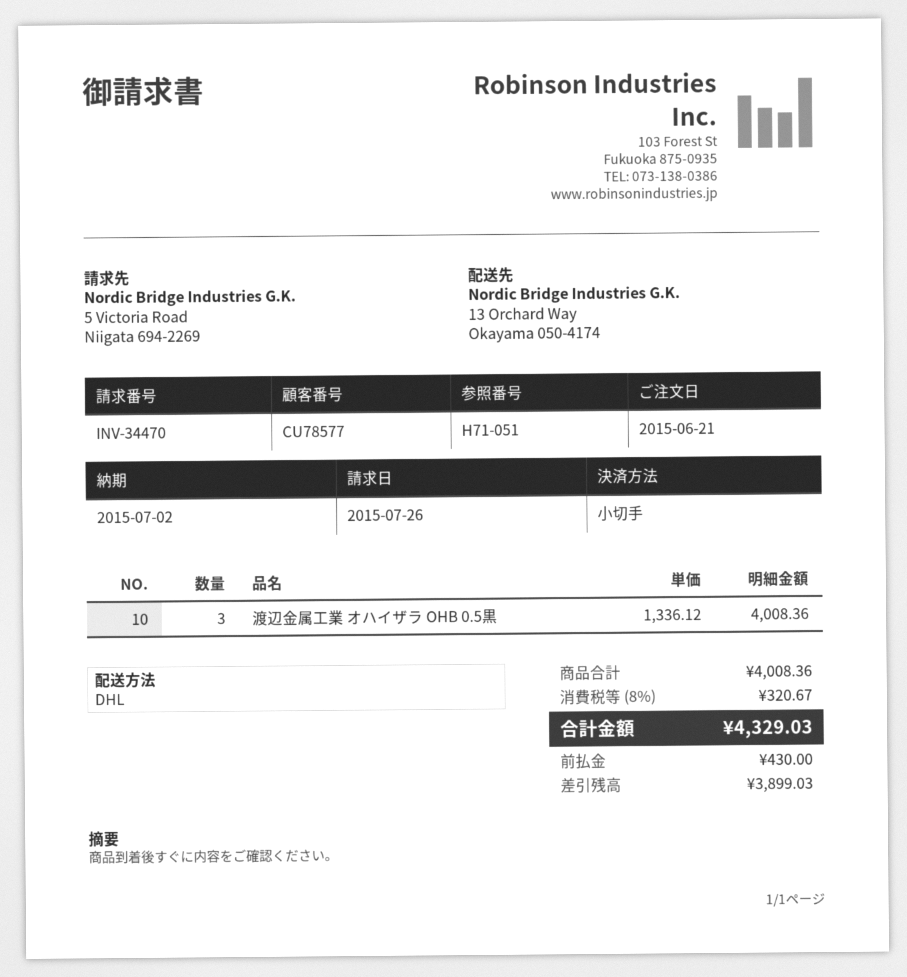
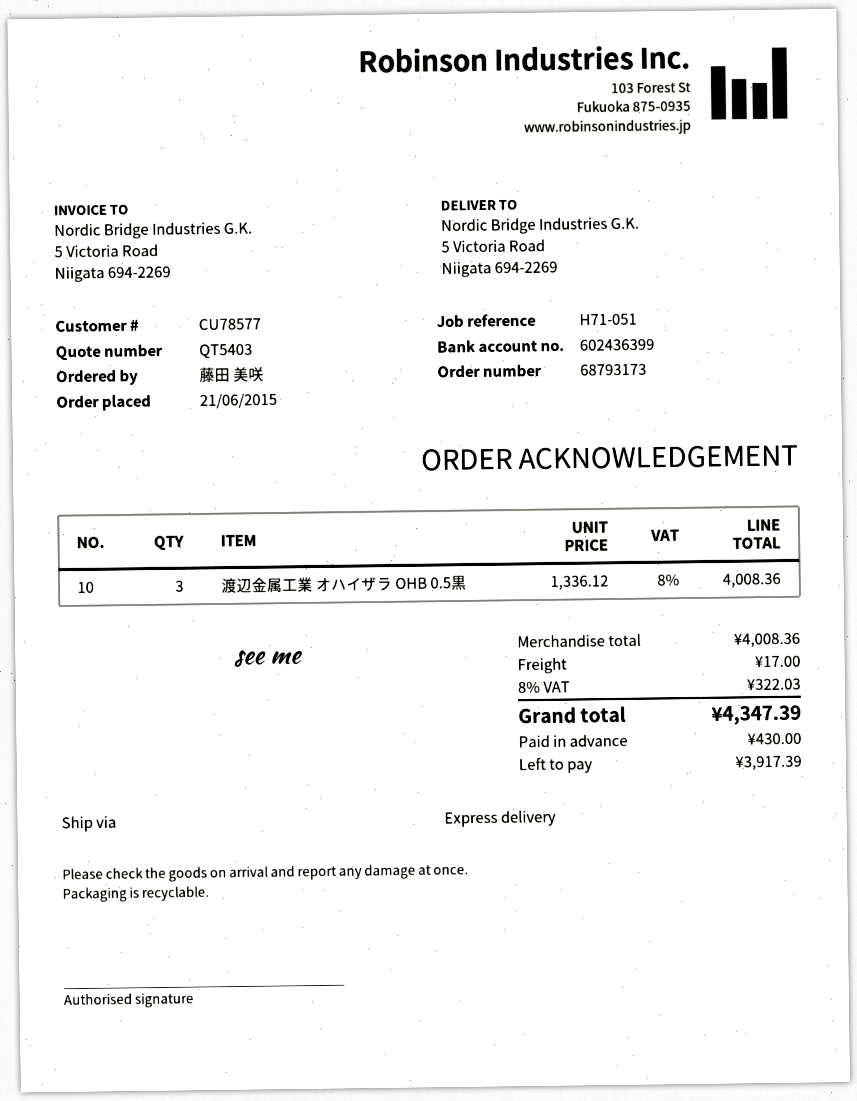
shipping method: DHL -> express
ship to: 13 Orchard Way, Okayama 050-4174 -> 5 Victoria Road, Niigata 694-2269
shipping: none -> 17.00
tax: 8% = 320.67 -> 8% = 322.03
total: 4329.03 -> 4347.39
balance: 3899.03 -> 3917.39

